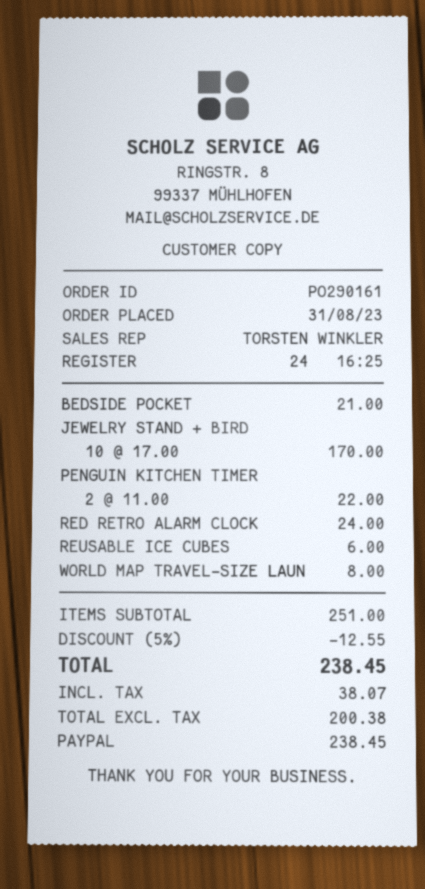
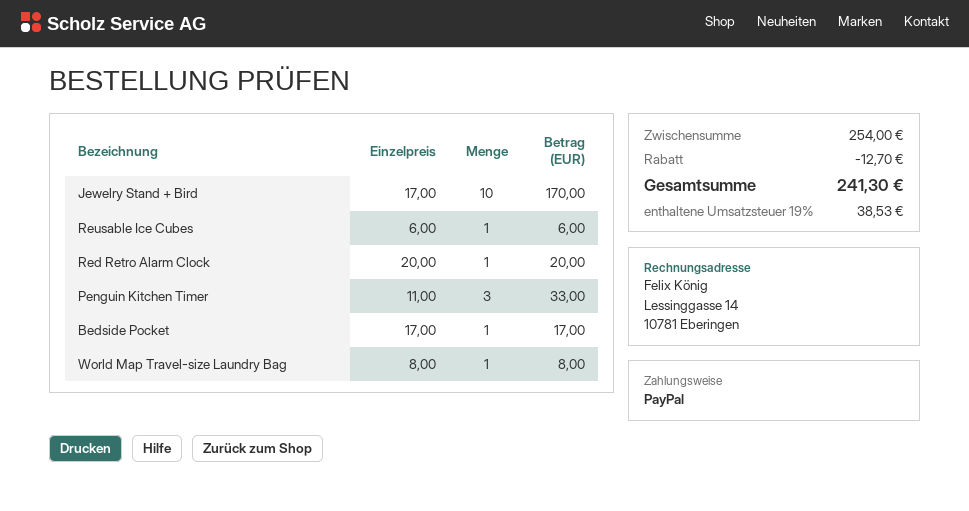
BEDSIDE POCKET: 1 x 21.00 = 21.00 -> 1 x 17.00 = 17.00
PENGUIN KITCHEN TIMER: 2 x 11.00 = 22.00 -> 3 x 11.00 = 33.00
RED RETRO ALARM CLOCK: 1 x 24.00 = 24.00 -> 1 x 20.00 = 20.00
subtotal: 251.00 -> 254.00
discount: 12.55 -> 12.70
tax: 38.07 -> 38.53
total: 238.45 -> 241.30

